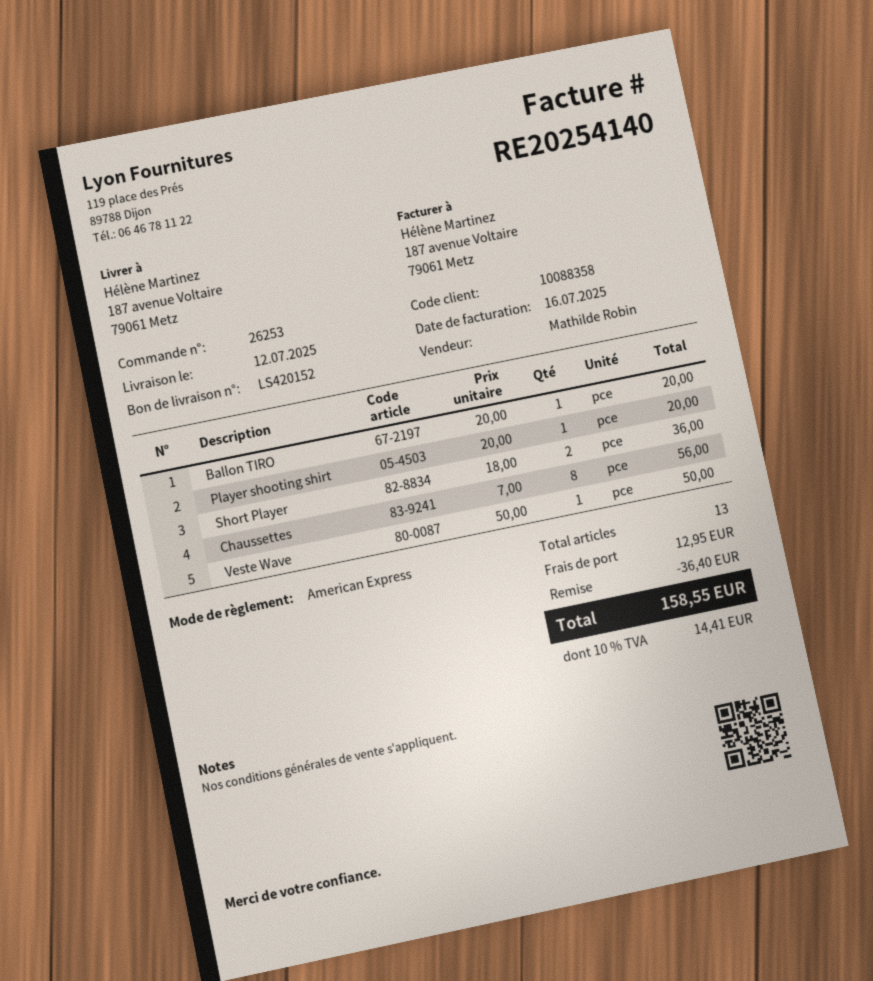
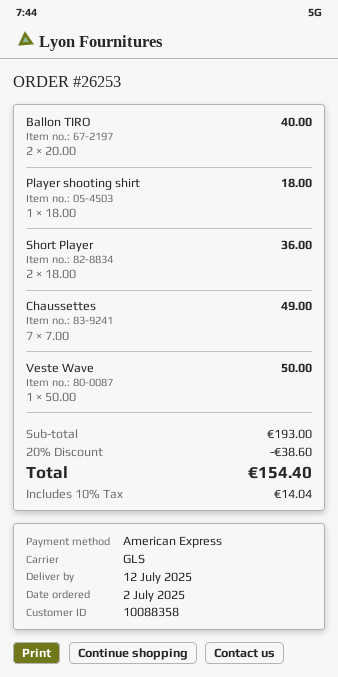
Ballon TIRO: 1 x 20.00 = 20.00 -> 2 x 20.00 = 40.00
Player shooting shirt: 1 x 20.00 = 20.00 -> 1 x 18.00 = 18.00
Chaussettes: 8 x 7.00 = 56.00 -> 7 x 7.00 = 49.00
discount: 36.40 -> 38.60
shipping: 12.95 -> none
tax: 10% = 14.41 -> 10% = 14.04
total: 158.55 -> 154.40

